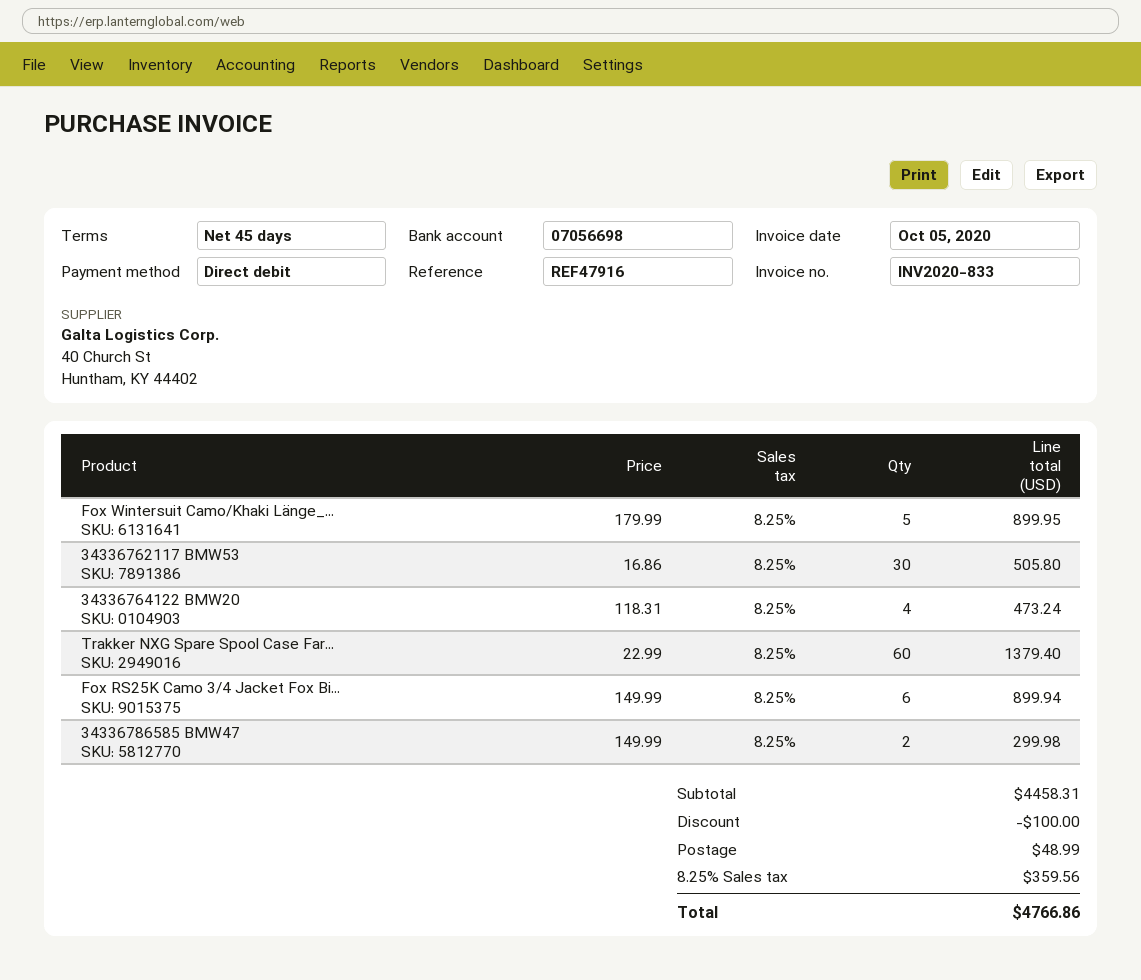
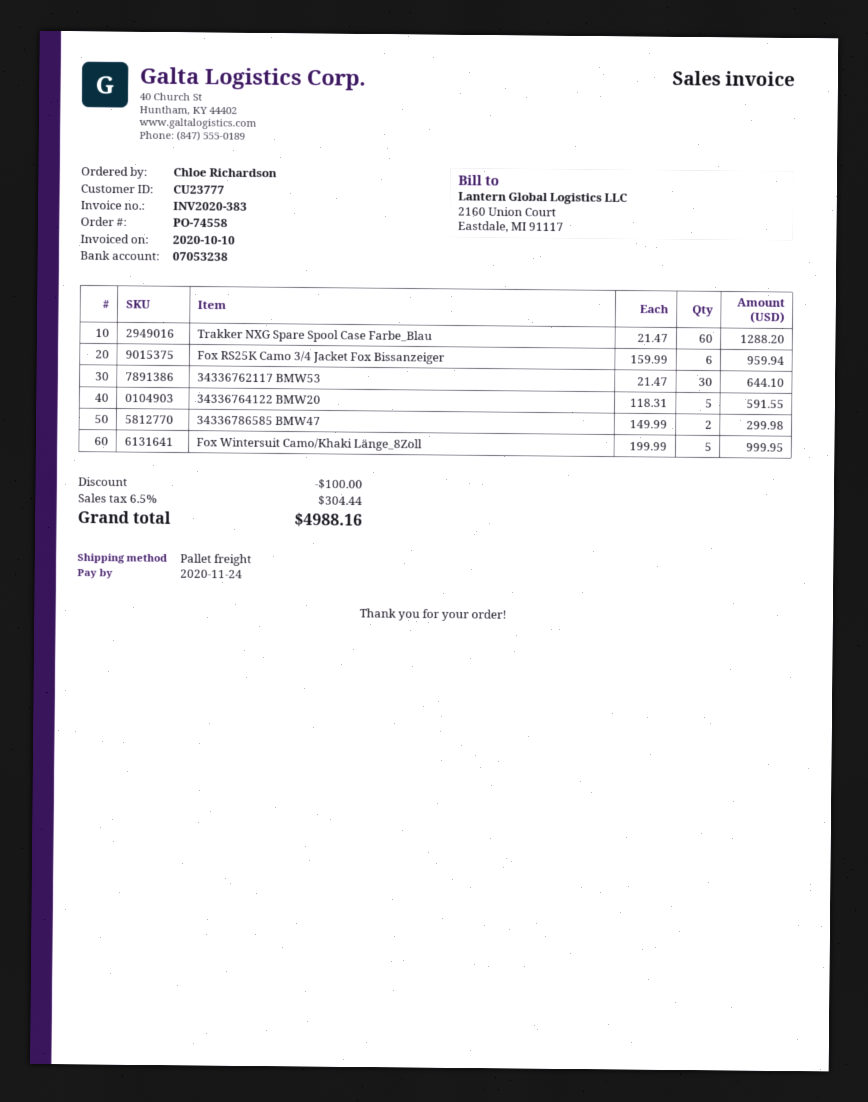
invoice number: INV2020-833 -> INV2020-383
invoice date: 2020-10-05 -> 2020-10-10
bank account: 07056698 -> 07053238
Fox Wintersuit Camo/Khaki Länge_...: 5 x 179.99 = 899.95 -> 5 x 199.99 = 999.95
34336762117 BMW53: 30 x 16.86 = 505.80 -> 30 x 21.47 = 644.10
34336764122 BMW20: 4 x 118.31 = 473.24 -> 5 x 118.31 = 591.55
Trakker NXG Spare Spool Case Far...: 60 x 22.99 = 1379.40 -> 60 x 21.47 = 1288.20
Fox RS25K Camo 3/4 Jacket Fox Bi...: 6 x 149.99 = 899.94 -> 6 x 159.99 = 959.94
shipping: 48.99 -> none
tax: 8.25% = 359.56 -> 6.5% = 304.44
total: 4766.86 -> 4988.16

